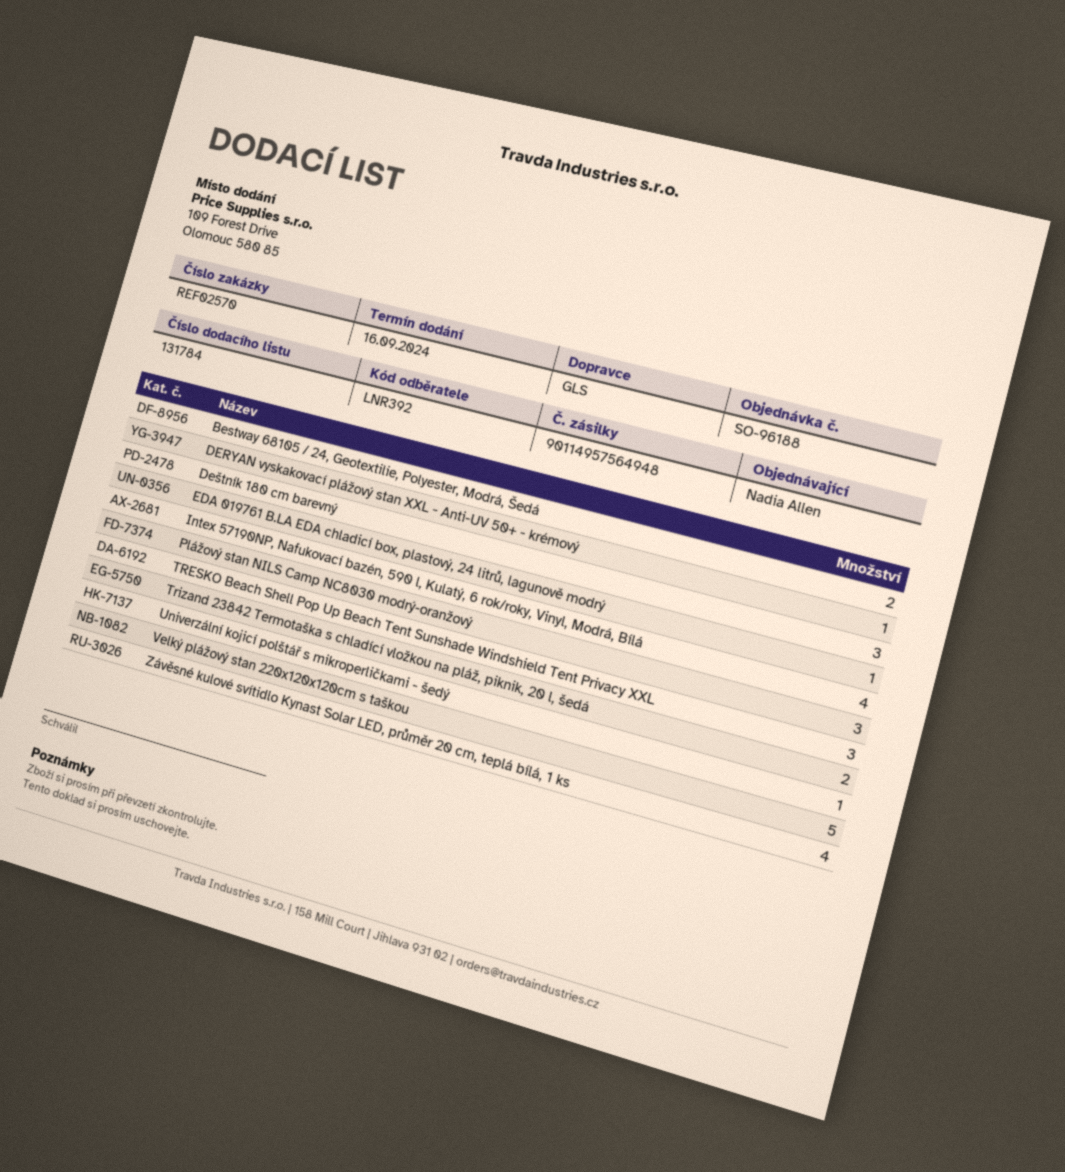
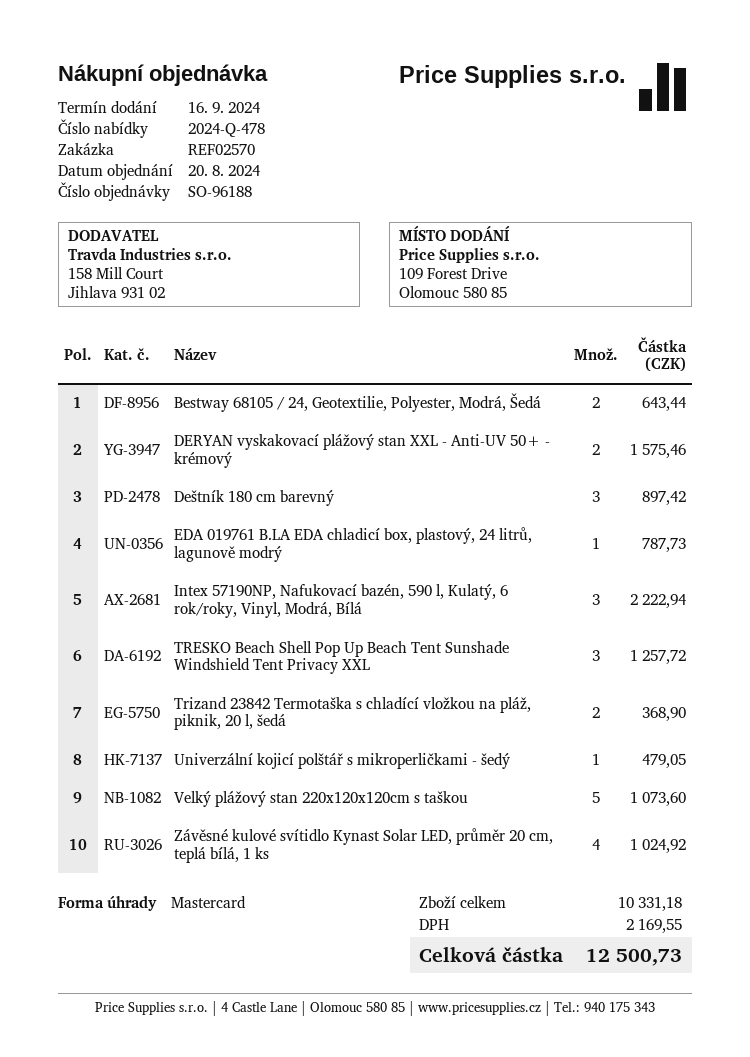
DERYAN vyskakovací plážový stan XXL - Anti-UV 50+ - krémový: 1 -> 2
Intex 57190NP, Nafukovací bazén, 590 l, Kulatý, 6 rok/roky, Vinyl, Modrá, Bílá: 4 -> 3
Plážový stan NILS Camp NC8030 modrý-oranžový: 3 -> none

